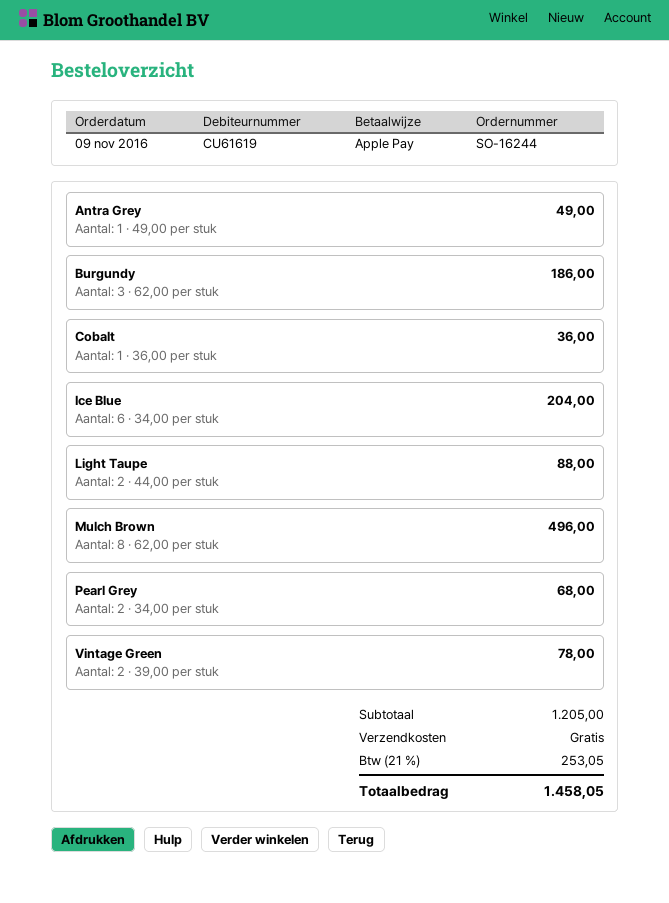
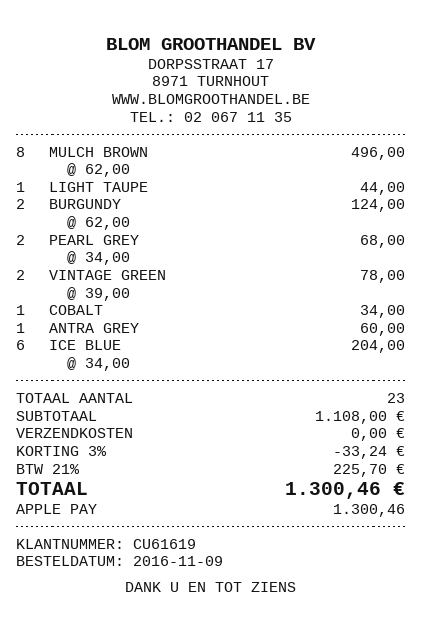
Antra Grey: 1 x 49.00 = 49.00 -> 1 x 60.00 = 60.00
Burgundy: 3 x 62.00 = 186.00 -> 2 x 62.00 = 124.00
Cobalt: 1 x 36.00 = 36.00 -> 1 x 34.00 = 34.00
Light Taupe: 2 x 44.00 = 88.00 -> 1 x 44.00 = 44.00
subtotal: 1205.00 -> 1108.00
discount: none -> 3% = 33.24
tax: 21% = 253.05 -> 21% = 225.70
total: 1458.05 -> 1300.46

